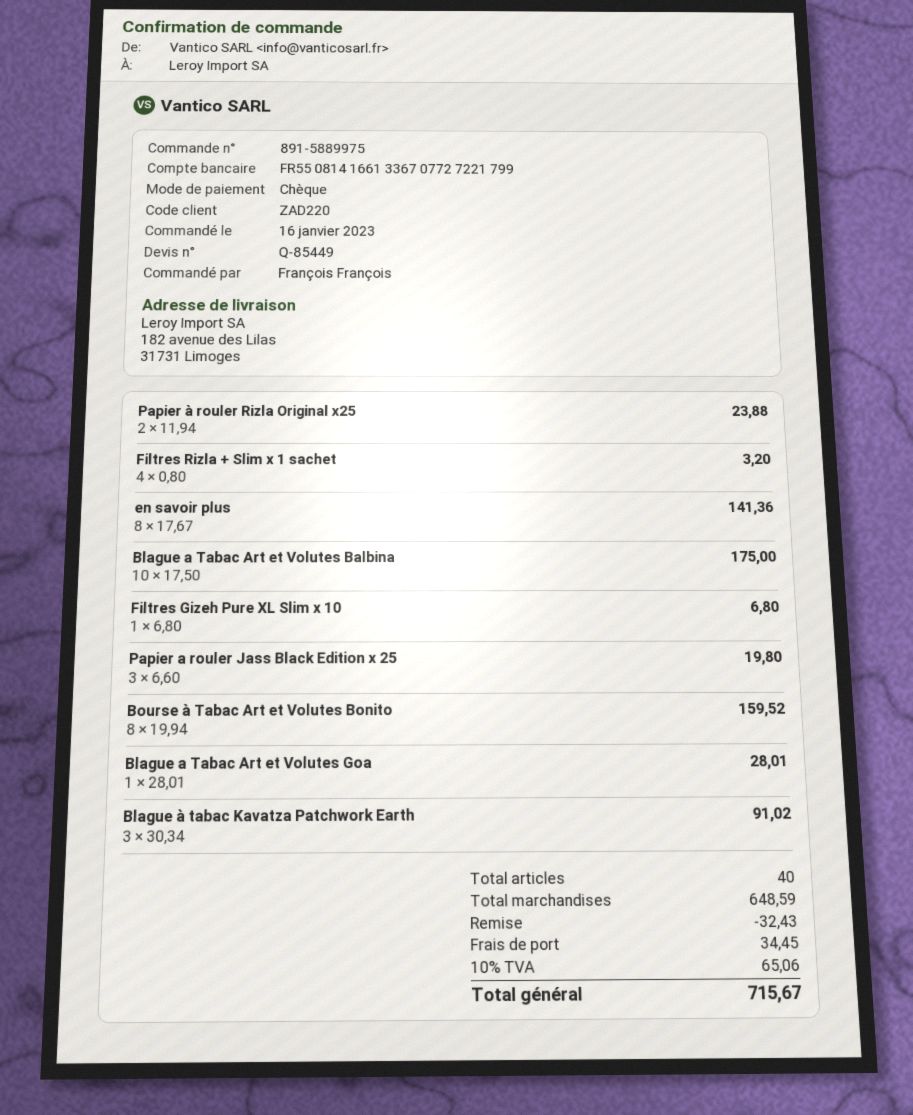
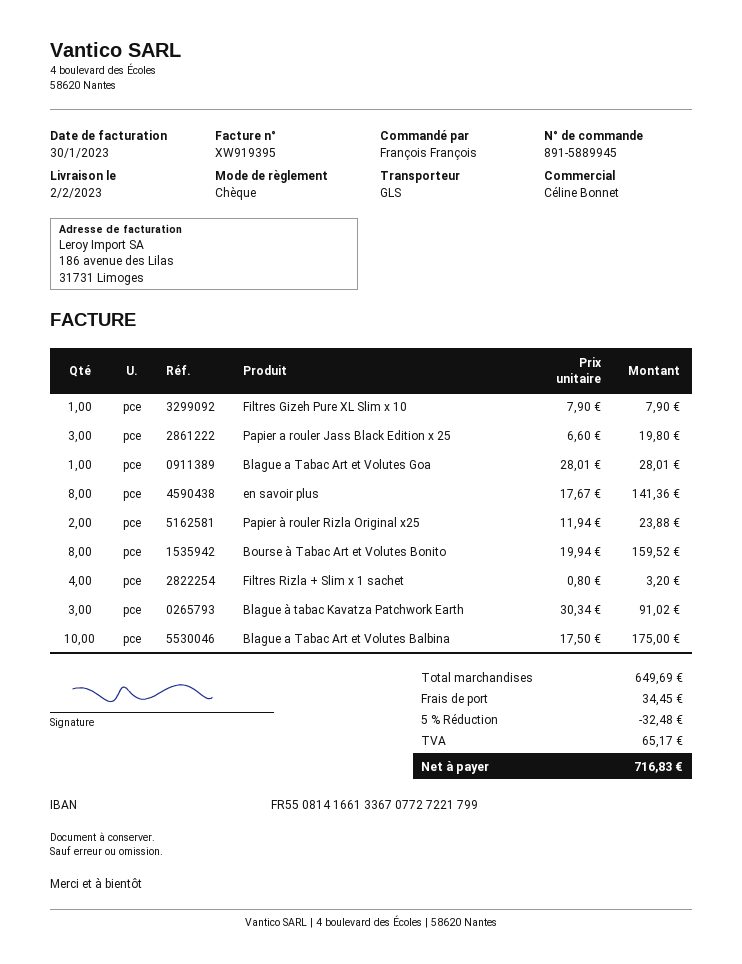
order number: 891-5889975 -> 891-5889945
Filtres Gizeh Pure XL Slim x 10: 1 x 6.80 = 6.80 -> 1 x 7.90 = 7.90
subtotal: 648.59 -> 649.69
discount: 32.43 -> 32.48
tax: 65.06 -> 65.17
total: 715.67 -> 716.83

